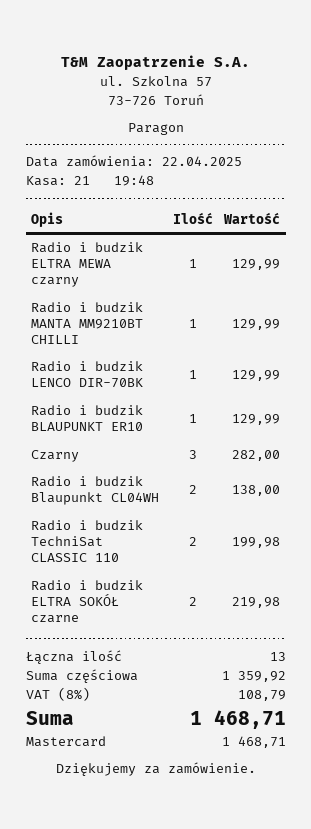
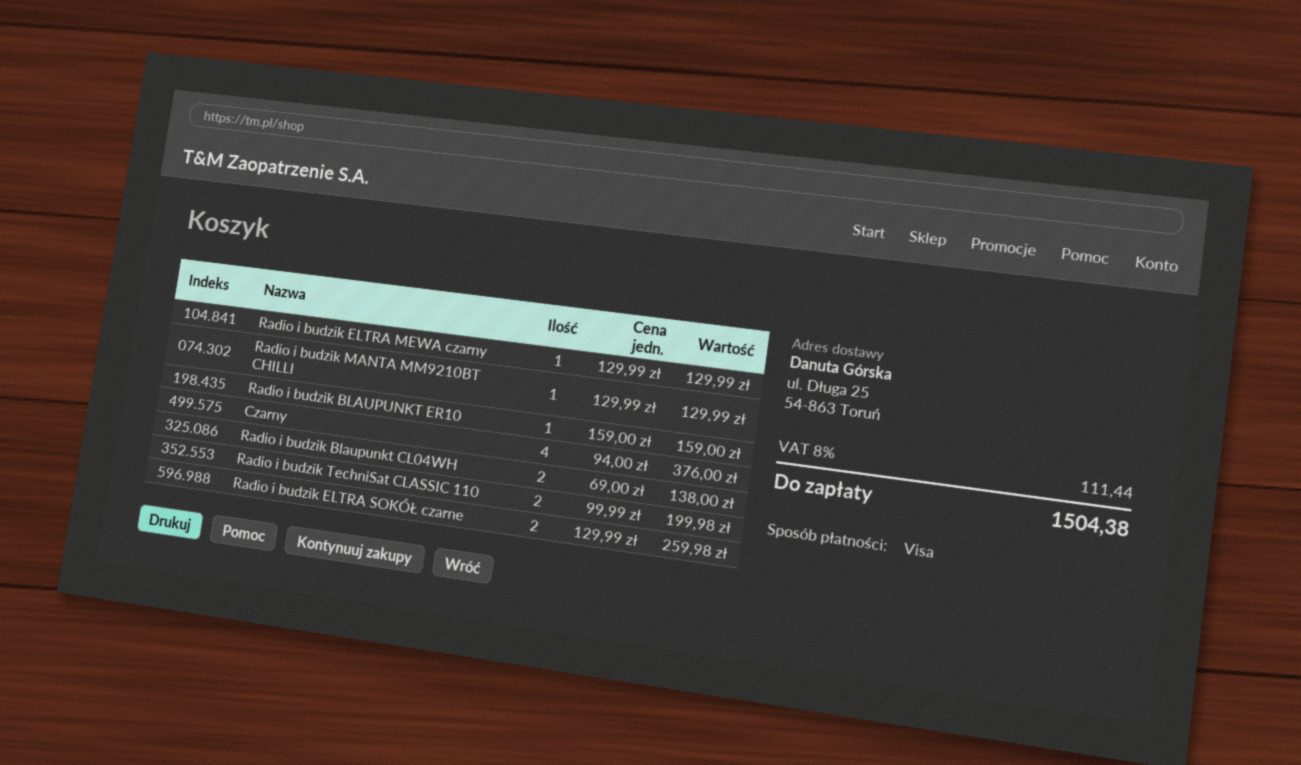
payment method: Mastercard -> Visa
Radio i budzik LENCO DIR-70BK: 1 for 129.99 -> none
Radio i budzik BLAUPUNKT ER10: 1 for 129.99 -> 1 for 159.00
Czarny: 3 for 282.00 -> 4 for 376.00
Radio i budzik ELTRA SOKÓŁ czarne: 2 for 219.98 -> 2 for 259.98
tax: 8% = 108.79 -> 8% = 111.44
total: 1468.71 -> 1504.38

